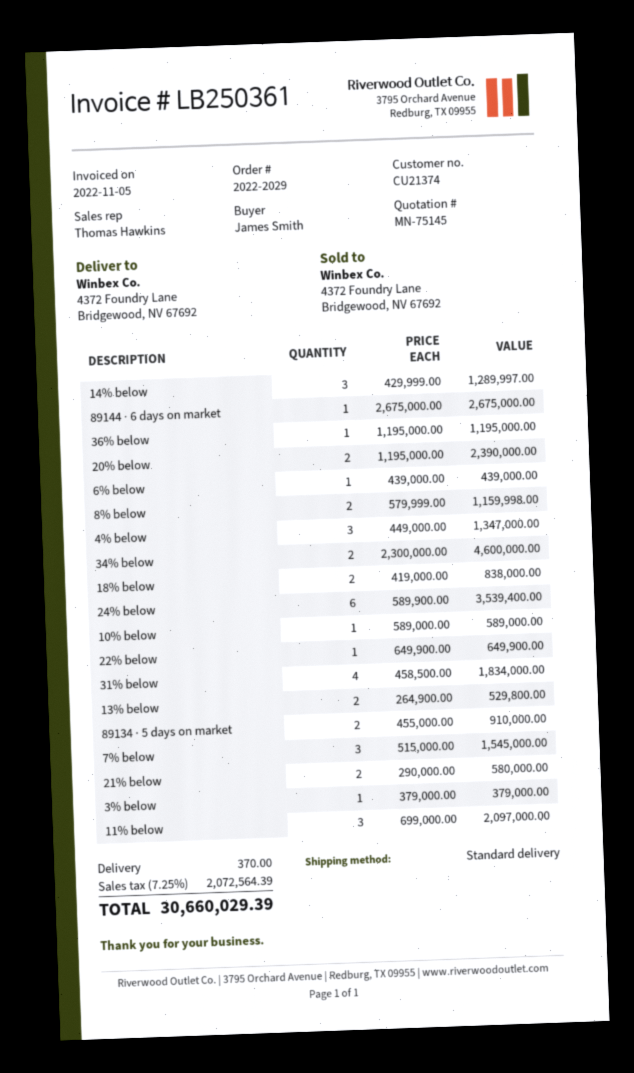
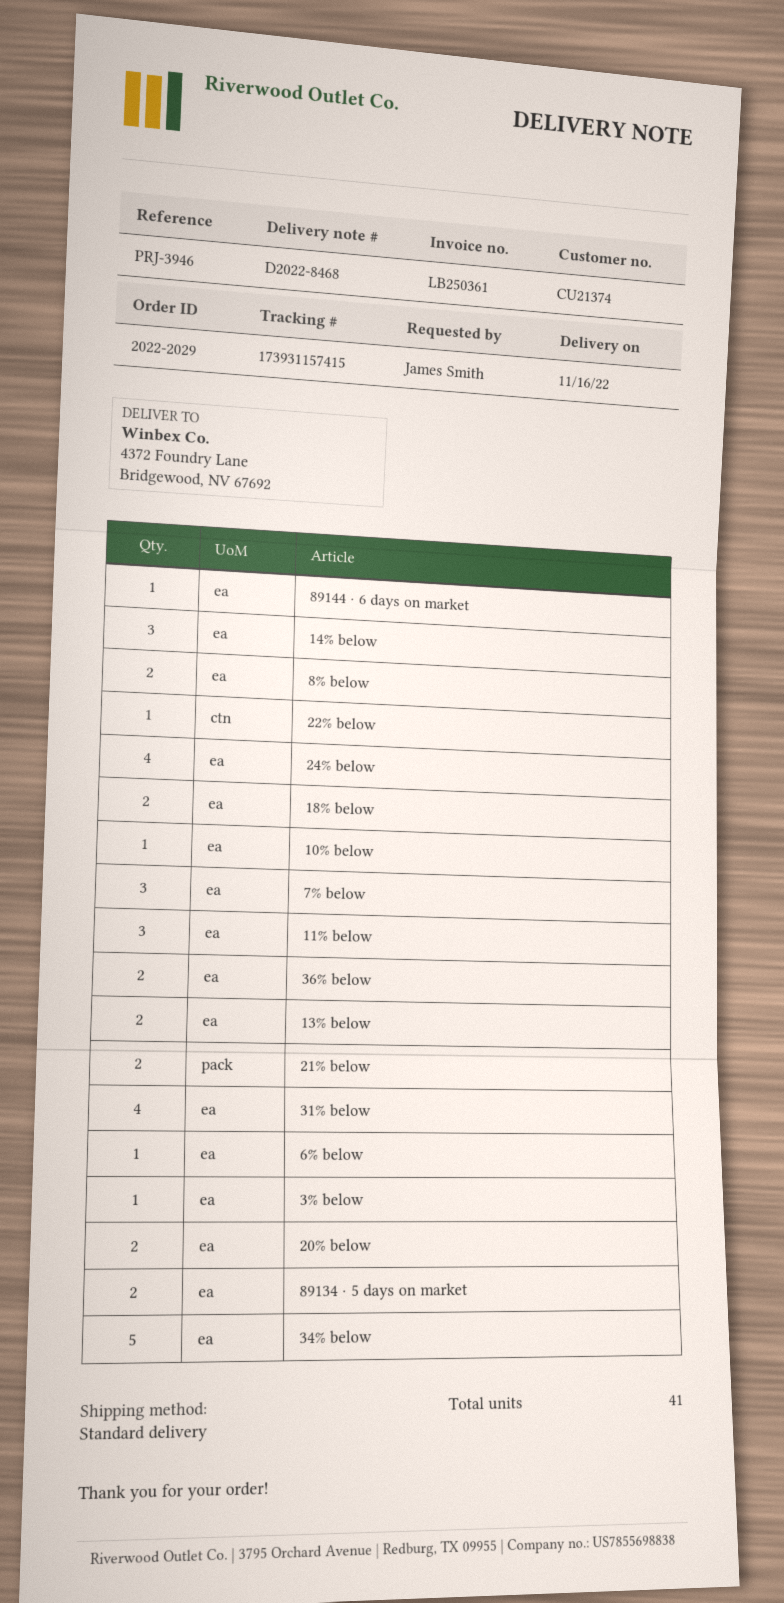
36% below: 1 -> 2
4% below: 3 -> none
34% below: 2 -> 5
24% below: 6 -> 4

